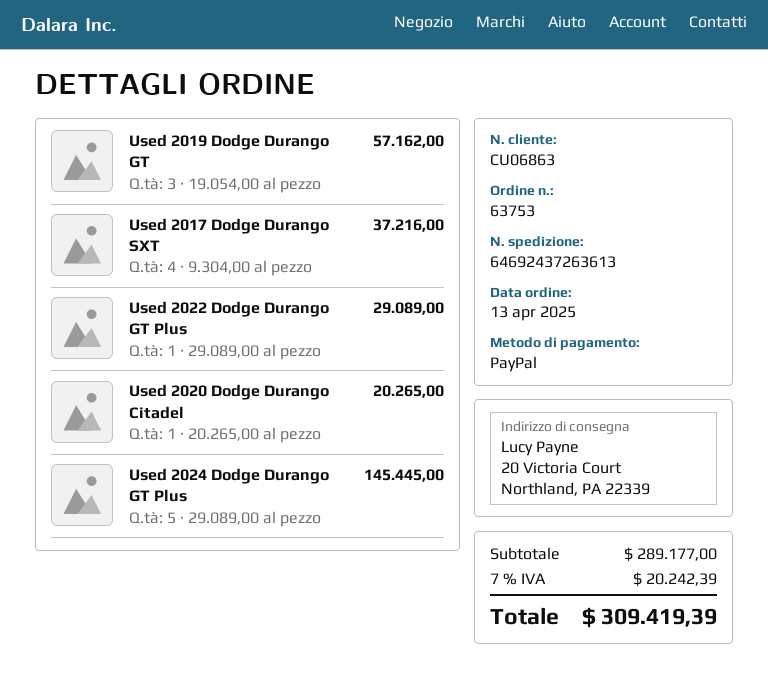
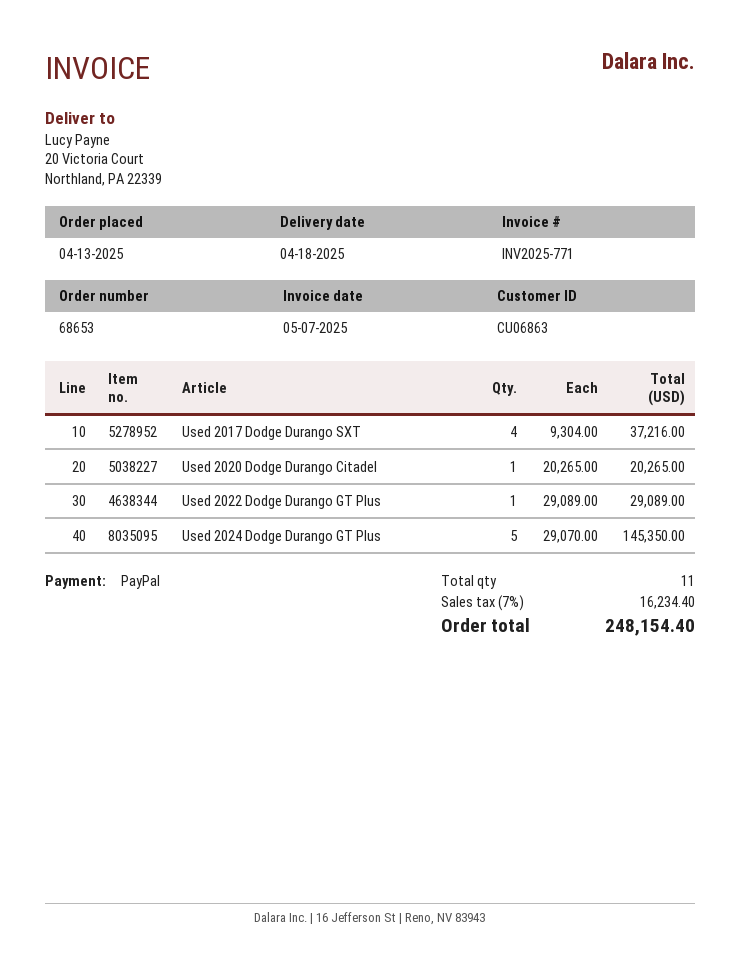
order number: 63753 -> 68653
Used 2019 Dodge Durango GT: 3 x 19054.00 = 57162.00 -> none
Used 2024 Dodge Durango GT Plus: 5 x 29089.00 = 145445.00 -> 5 x 29070.00 = 145350.00
tax: 7% = 20242.39 -> 7% = 16234.40
total: 309419.39 -> 248154.40

